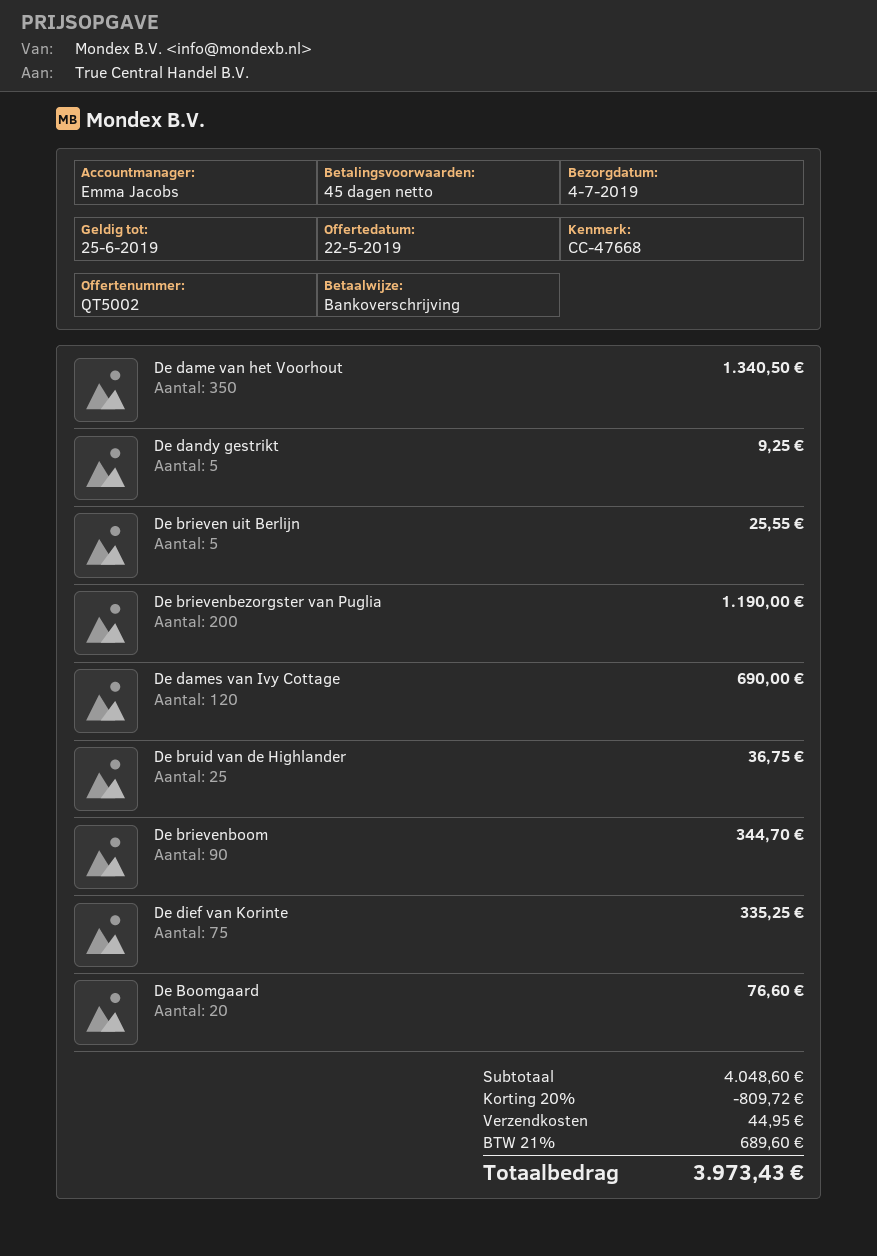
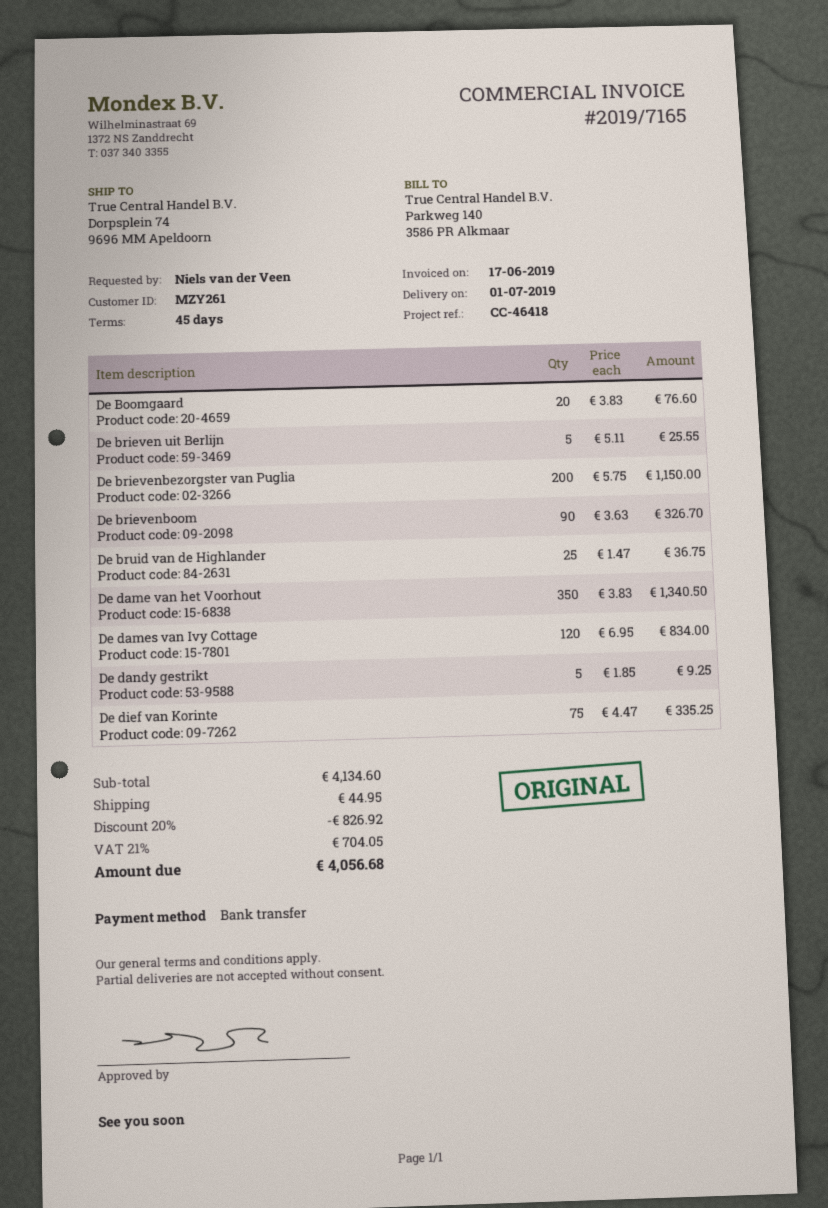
delivery date: 2019-07-04 -> 2019-07-01
reference: CC-47668 -> CC-46418
De brievenbezorgster van Puglia: 200 for 1190.00 -> 200 for 1150.00
De dames van Ivy Cottage: 120 for 690.00 -> 120 for 834.00
De brievenboom: 90 for 344.70 -> 90 for 326.70
subtotal: 4048.60 -> 4134.60
discount: 20% = 809.72 -> 20% = 826.92
tax: 21% = 689.60 -> 21% = 704.05
total: 3973.43 -> 4056.68

